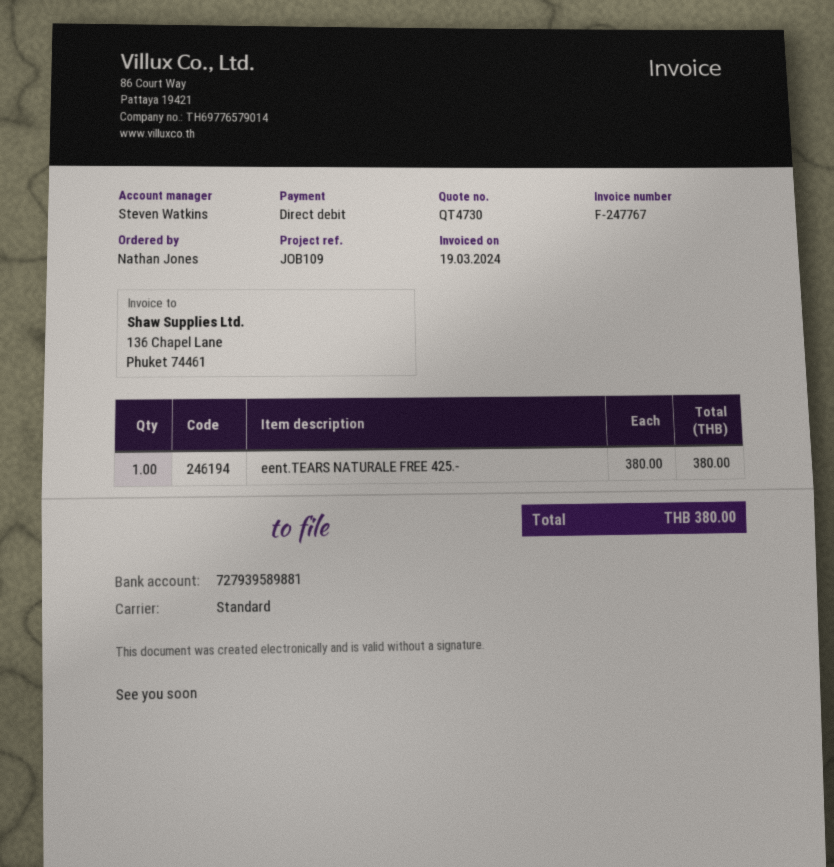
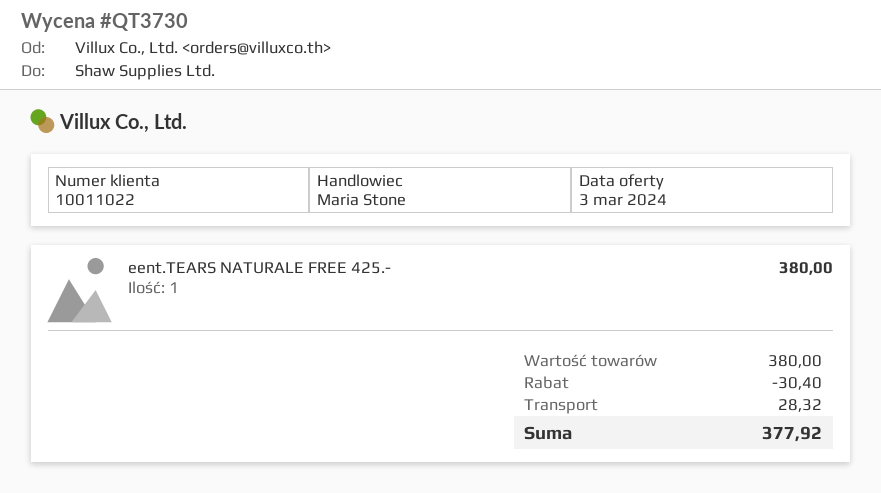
quote number: QT4730 -> QT3730
sales rep: Steven Watkins -> Maria Stone
discount: none -> 30.40
shipping: none -> 28.32
total: 380.00 -> 377.92

